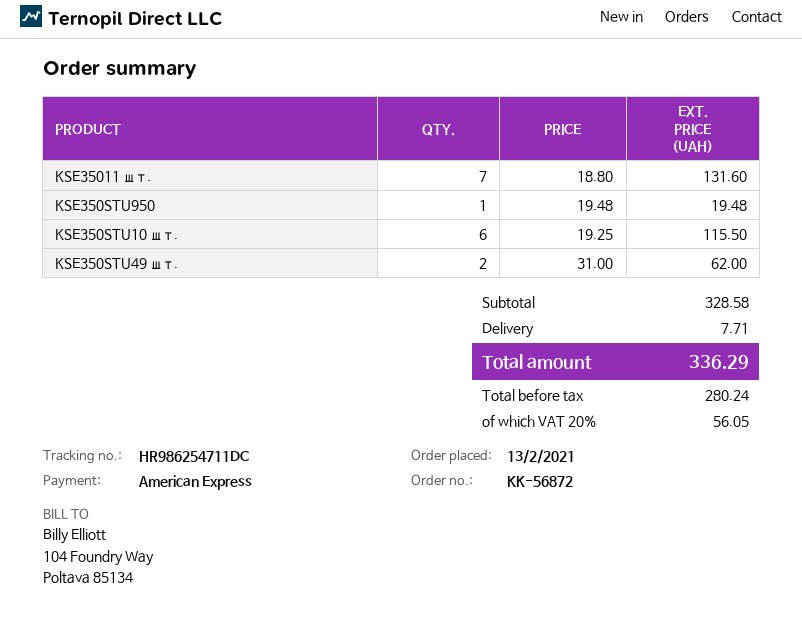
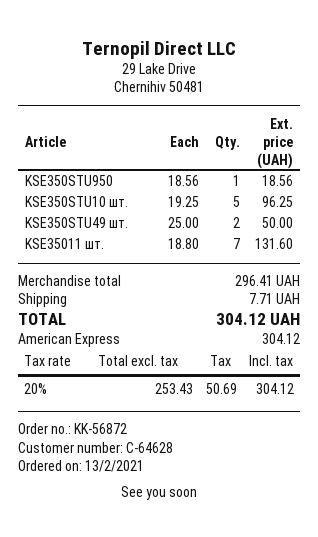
KSE350STU950: 1 x 19.48 = 19.48 -> 1 x 18.56 = 18.56
KSE350STU10 шт.: 6 x 19.25 = 115.50 -> 5 x 19.25 = 96.25
KSE350STU49 шт.: 2 x 31.00 = 62.00 -> 2 x 25.00 = 50.00
subtotal: 328.58 -> 296.41
net: 280.24 -> 253.43
tax: 20% = 56.05 -> 20% = 50.69
total: 336.29 -> 304.12

